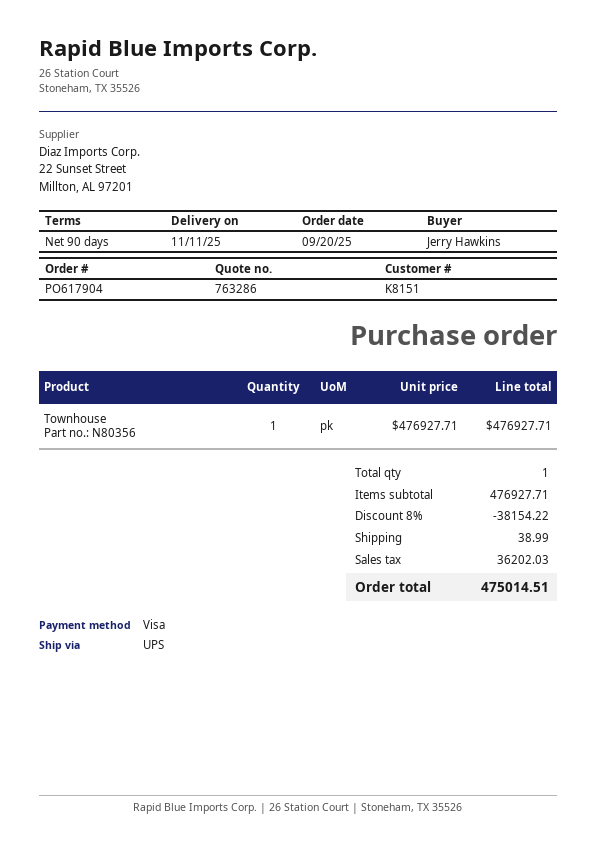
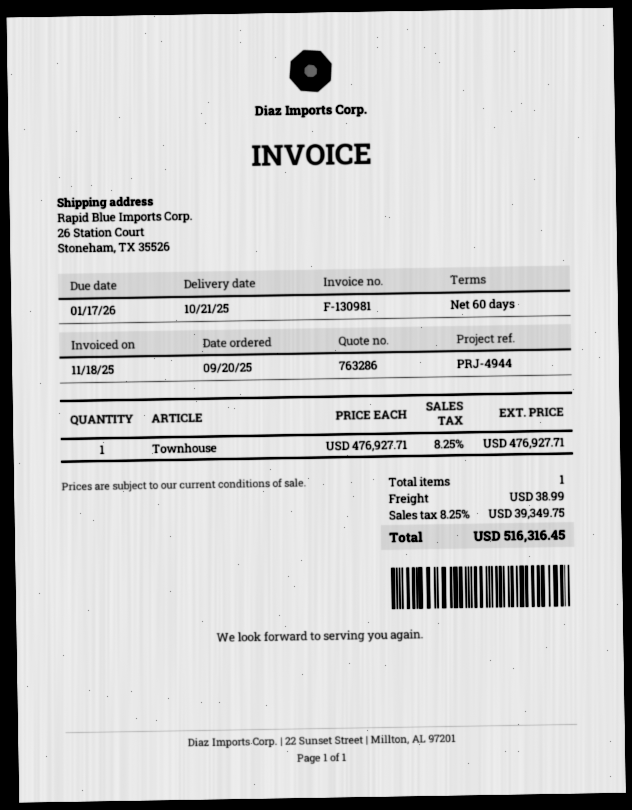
delivery date: 2025-11-11 -> 2025-10-21
payment terms: 90 days -> 60 days
discount: 8% = 38154.22 -> none
tax: 36202.03 -> 39349.75
total: 475014.51 -> 516316.45

